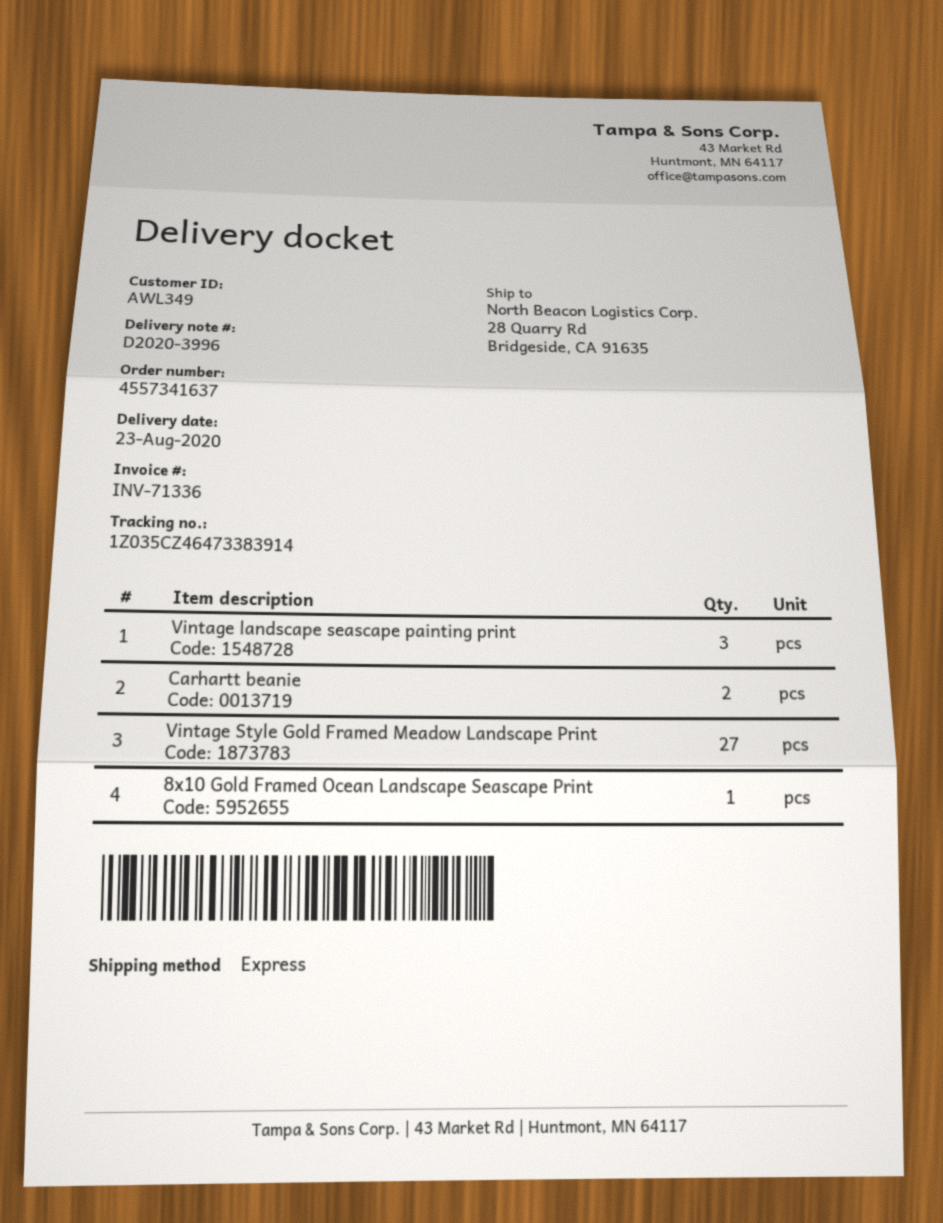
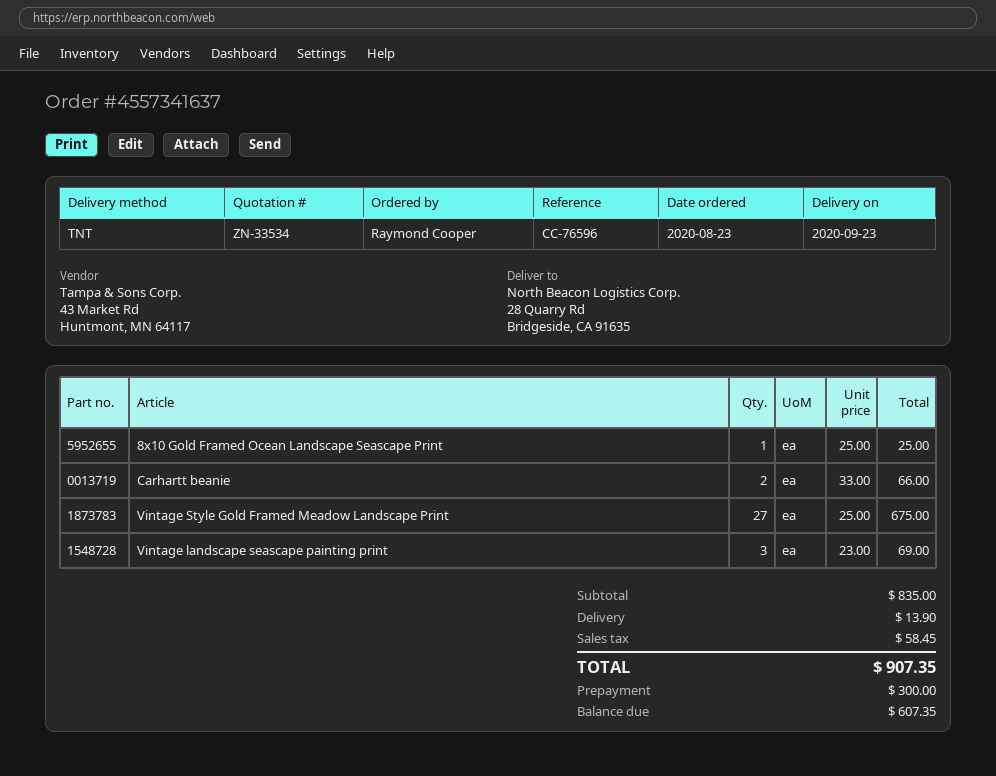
delivery date: 2020-08-23 -> 2020-09-23
shipping method: express -> TNT

